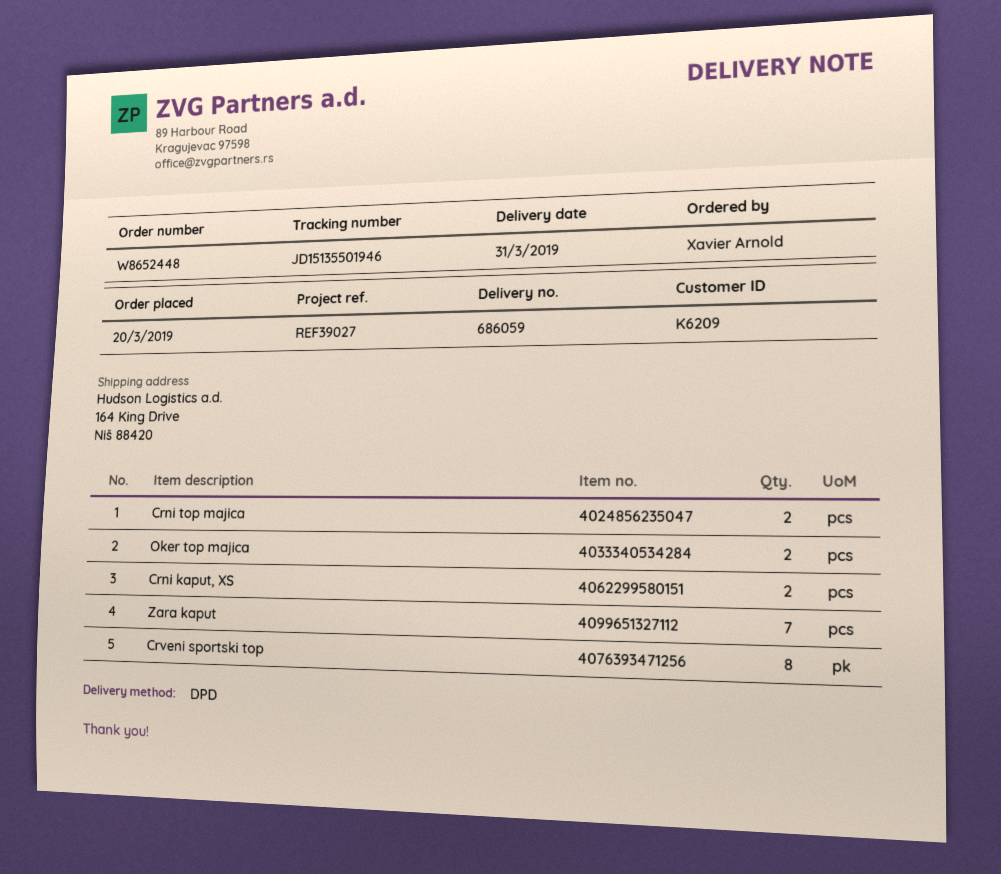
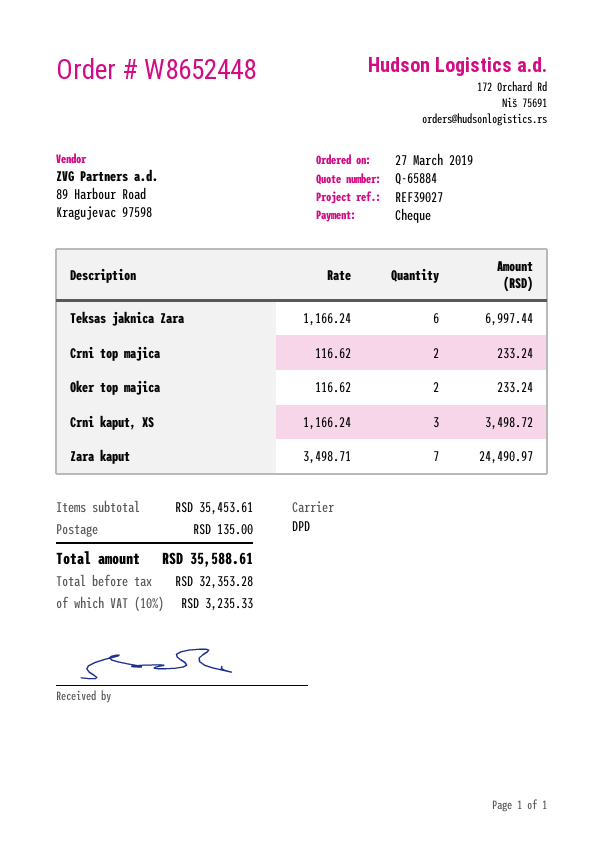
order date: 2019-03-20 -> 2019-03-27
Crni kaput, XS: 2 -> 3
Crveni sportski top: 8 -> none
Teksas jaknica Zara: none -> 6

